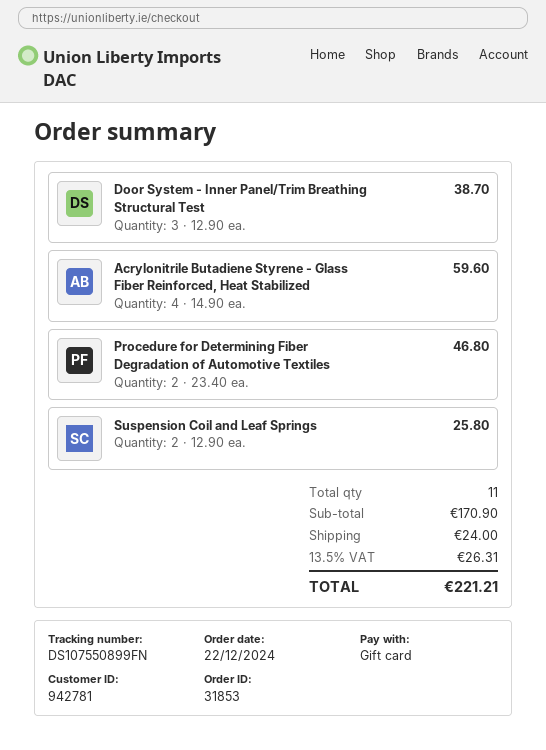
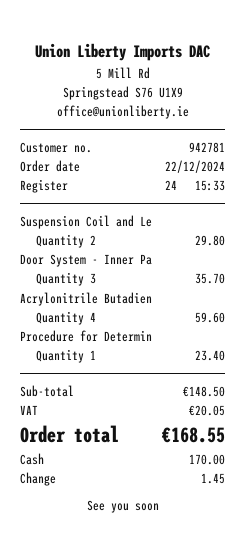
payment method: gift card -> cash
Door System - Inner Panel/Trim Breathing Structural Test: 3 for 38.70 -> 3 for 35.70
Procedure for Determining Fiber Degradation of Automotive Textiles: 2 for 46.80 -> 1 for 23.40
Suspension Coil and Leaf Springs: 2 for 25.80 -> 2 for 29.80
subtotal: 170.90 -> 148.50
shipping: 24.00 -> none
tax: 26.31 -> 20.05
total: 221.21 -> 168.55

